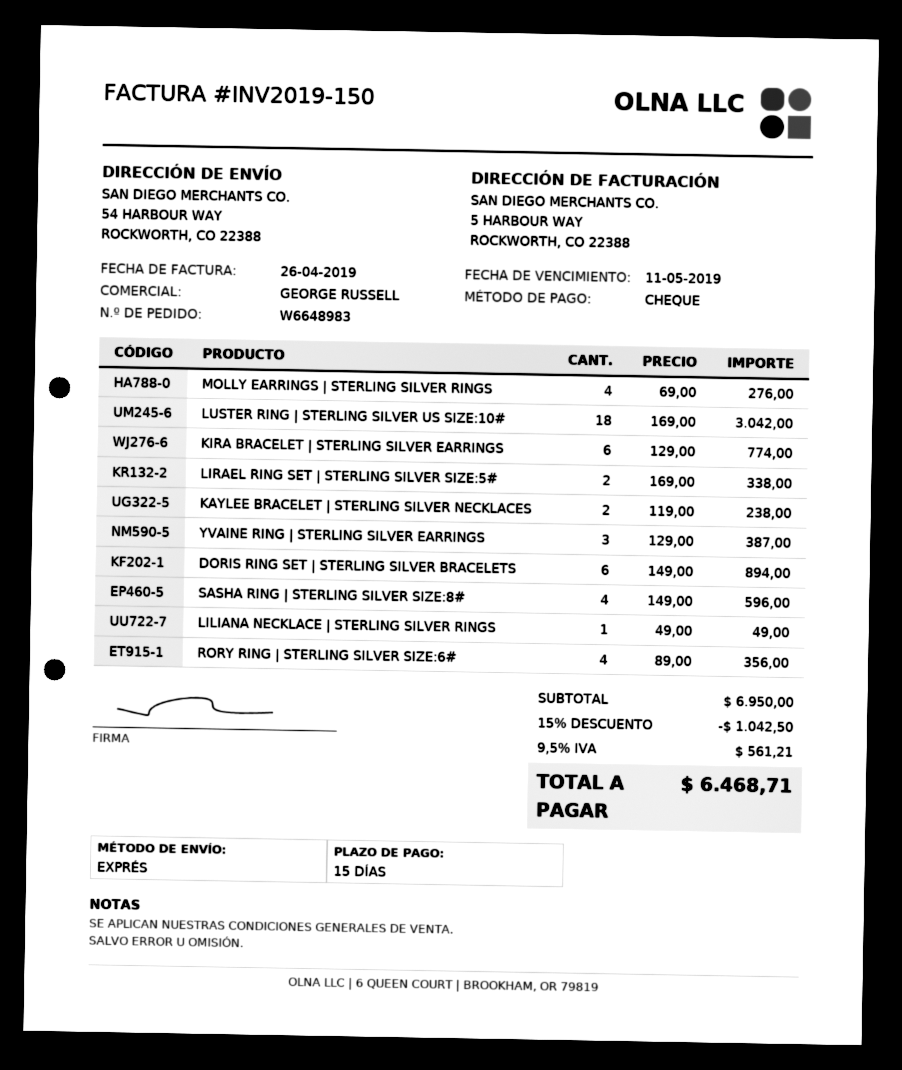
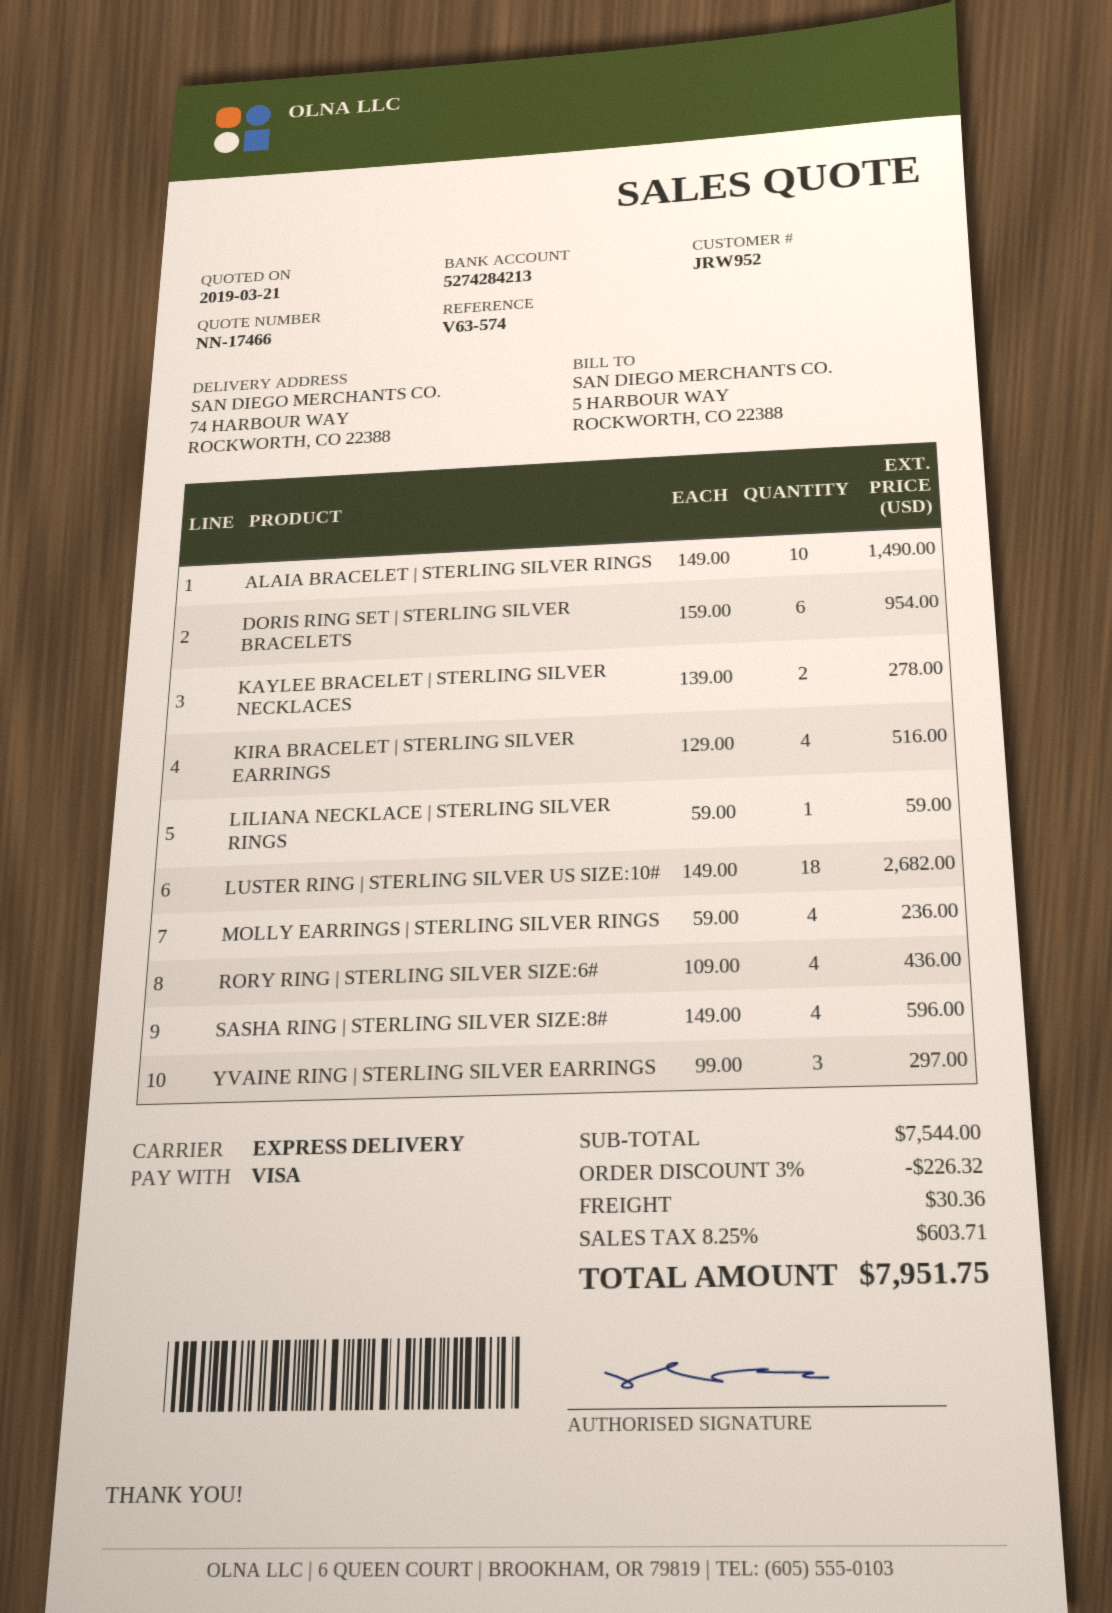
payment method: cheque -> Visa
ship to: 54 HARBOUR WAY, ROCKWORTH, CO 22388 -> 74 HARBOUR WAY, ROCKWORTH, CO 22388
MOLLY EARRINGS | STERLING SILVER RINGS: 4 x 69.00 = 276.00 -> 4 x 59.00 = 236.00
LUSTER RING | STERLING SILVER US SIZE:10#: 18 x 169.00 = 3042.00 -> 18 x 149.00 = 2682.00
KIRA BRACELET | STERLING SILVER EARRINGS: 6 x 129.00 = 774.00 -> 4 x 129.00 = 516.00
LIRAEL RING SET | STERLING SILVER SIZE:5#: 2 x 169.00 = 338.00 -> none
KAYLEE BRACELET | STERLING SILVER NECKLACES: 2 x 119.00 = 238.00 -> 2 x 139.00 = 278.00
YVAINE RING | STERLING SILVER EARRINGS: 3 x 129.00 = 387.00 -> 3 x 99.00 = 297.00
DORIS RING SET | STERLING SILVER BRACELETS: 6 x 149.00 = 894.00 -> 6 x 159.00 = 954.00
LILIANA NECKLACE | STERLING SILVER RINGS: 1 x 49.00 = 49.00 -> 1 x 59.00 = 59.00
RORY RING | STERLING SILVER SIZE:6#: 4 x 89.00 = 356.00 -> 4 x 109.00 = 436.00
ALAIA BRACELET | STERLING SILVER RINGS: none -> 10 x 149.00 = 1490.00
subtotal: 6950.00 -> 7544.00
discount: 15% = 1042.50 -> 3% = 226.32
shipping: none -> 30.36
tax: 9.5% = 561.21 -> 8.25% = 603.71
total: 6468.71 -> 7951.75

